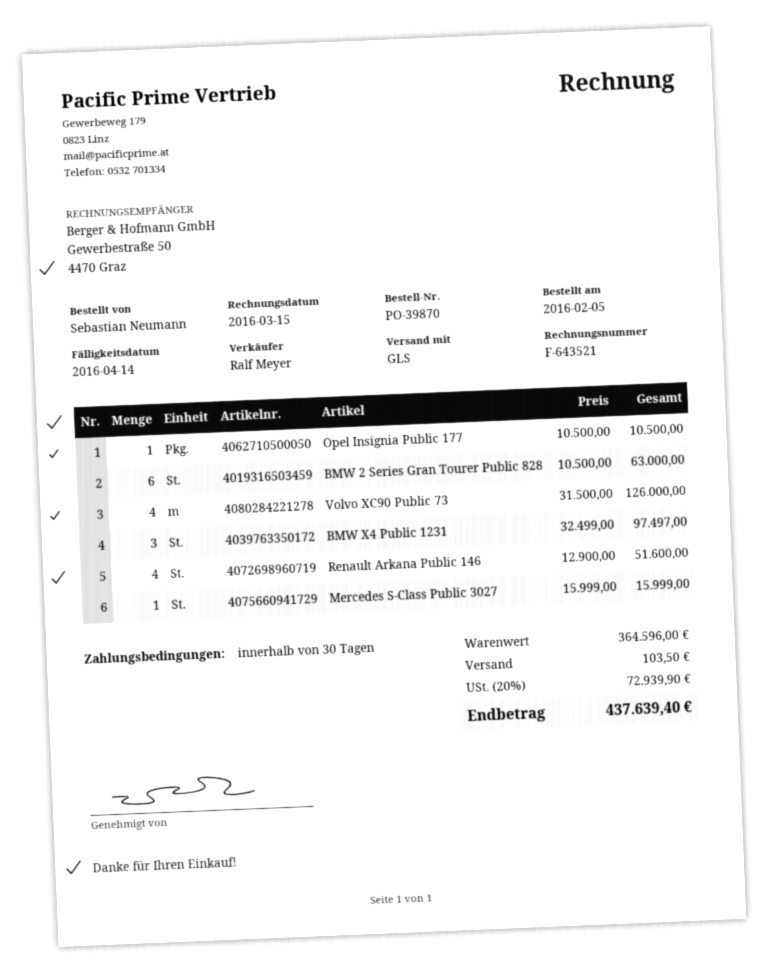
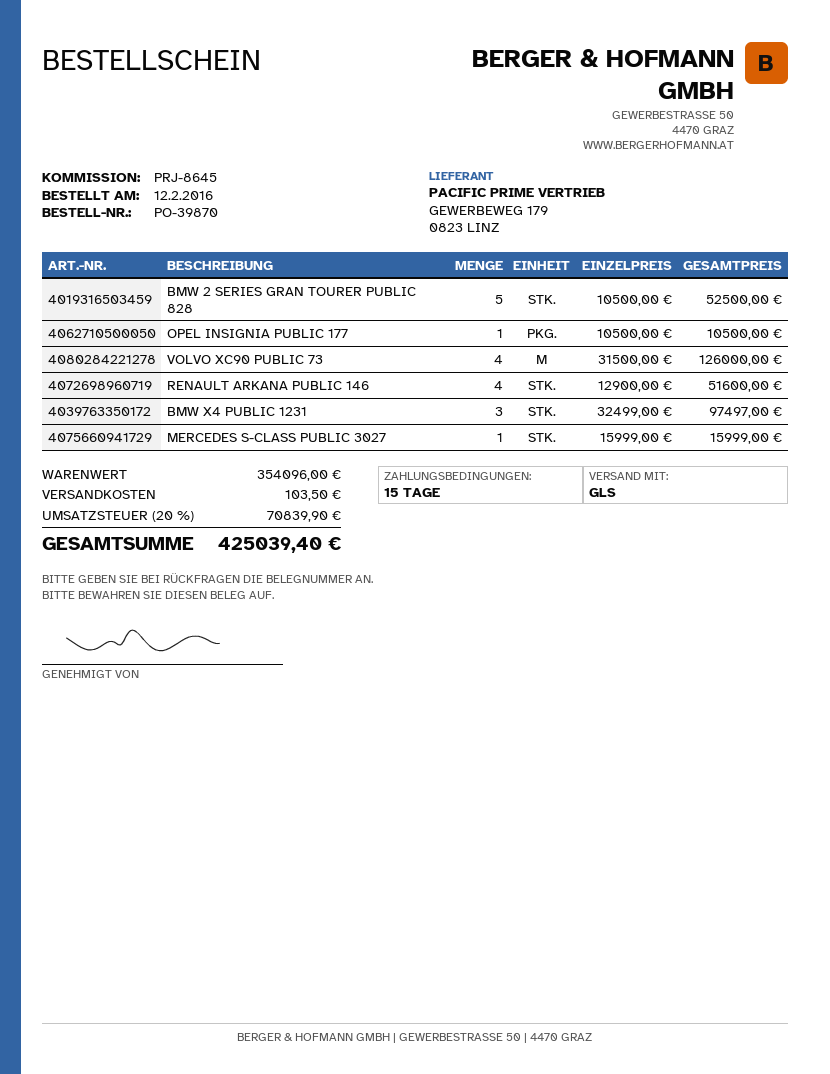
order date: 2016-02-05 -> 2016-02-12
payment terms: 30 days -> 15 days
BMW 2 Series Gran Tourer Public 828: 6 x 10500.00 = 63000.00 -> 5 x 10500.00 = 52500.00
subtotal: 364596.00 -> 354096.00
tax: 20% = 72939.90 -> 20% = 70839.90
total: 437639.40 -> 425039.40

